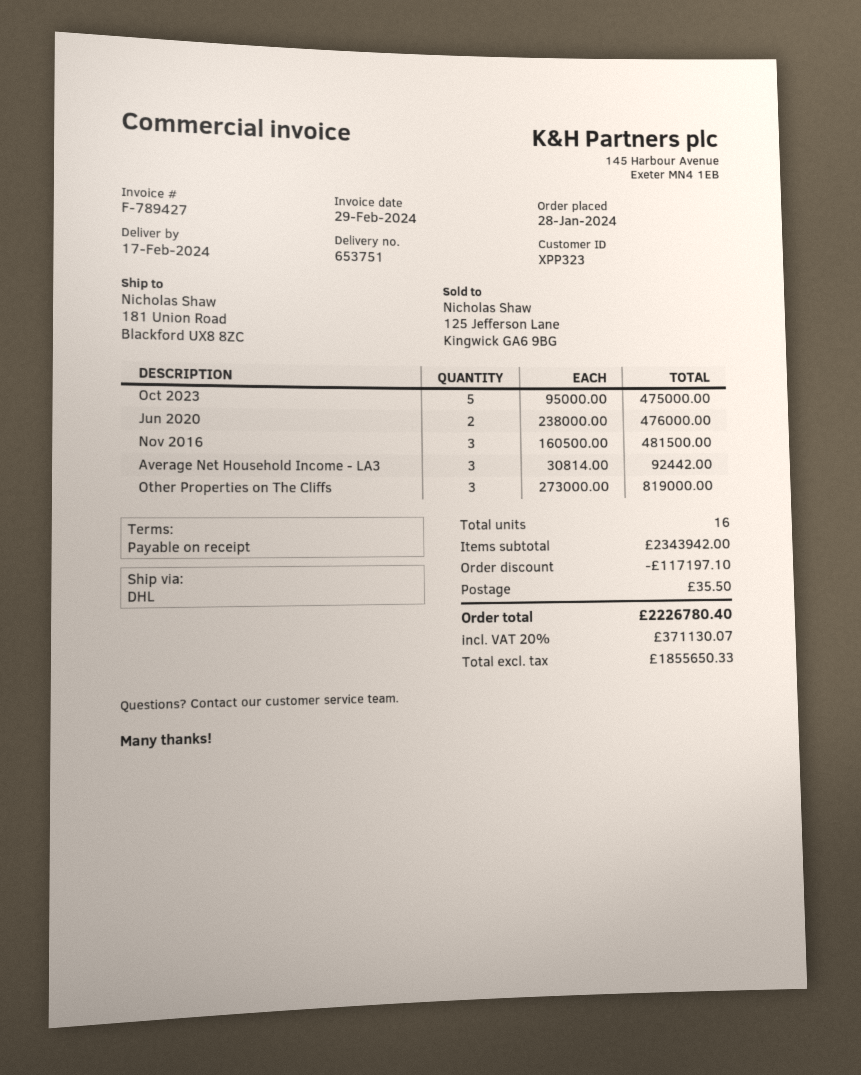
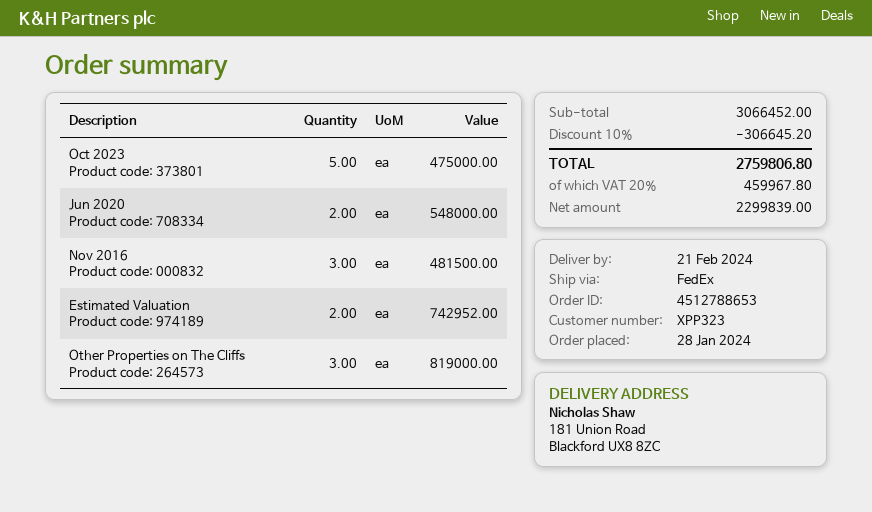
delivery date: 2024-02-17 -> 2024-02-21
shipping method: DHL -> FedEx
Jun 2020: 2 for 476000.00 -> 2 for 548000.00
Average Net Household Income - LA3: 3 for 92442.00 -> none
Estimated Valuation: none -> 2 for 742952.00
subtotal: 2343942.00 -> 3066452.00
discount: 117197.10 -> 306645.20
shipping: 35.50 -> none
net: 1855650.33 -> 2299839.00
tax: 20% = 371130.07 -> 20% = 459967.80
total: 2226780.40 -> 2759806.80

